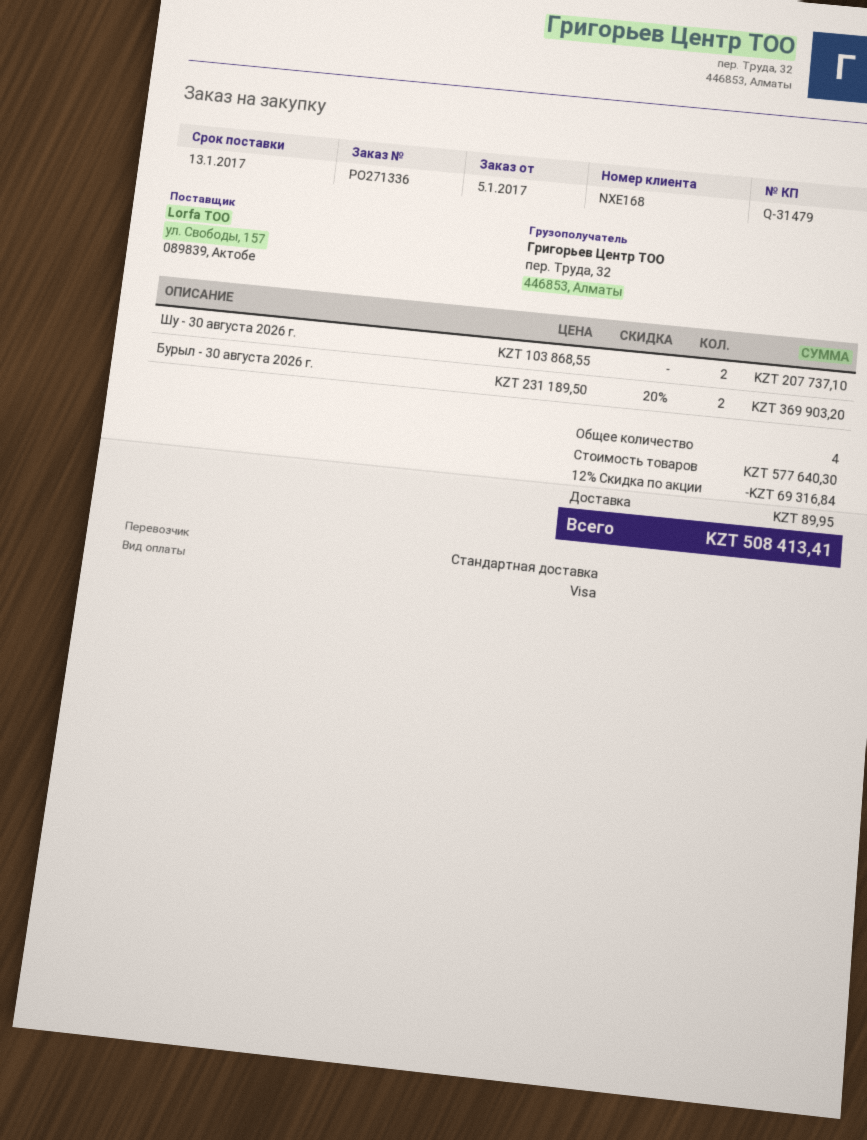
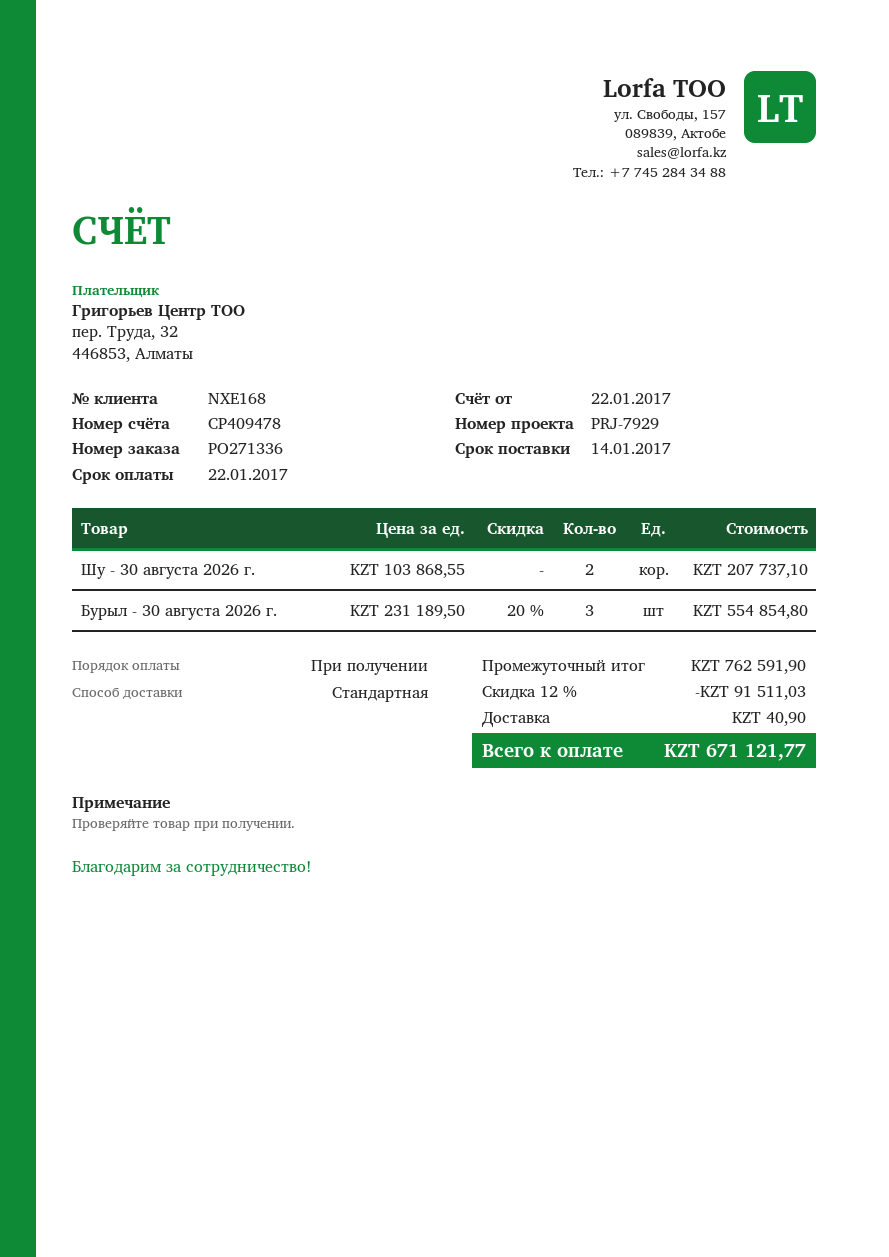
delivery date: 2017-01-13 -> 2017-01-14
Бурыл - 30 августа 2026 г.: 2 x 231189.50 - 20% = 369903.20 -> 3 x 231189.50 - 20% = 554854.80
subtotal: 577640.30 -> 762591.90
discount: 12% = 69316.84 -> 12% = 91511.03
shipping: 89.95 -> 40.90
total: 508413.41 -> 671121.77

